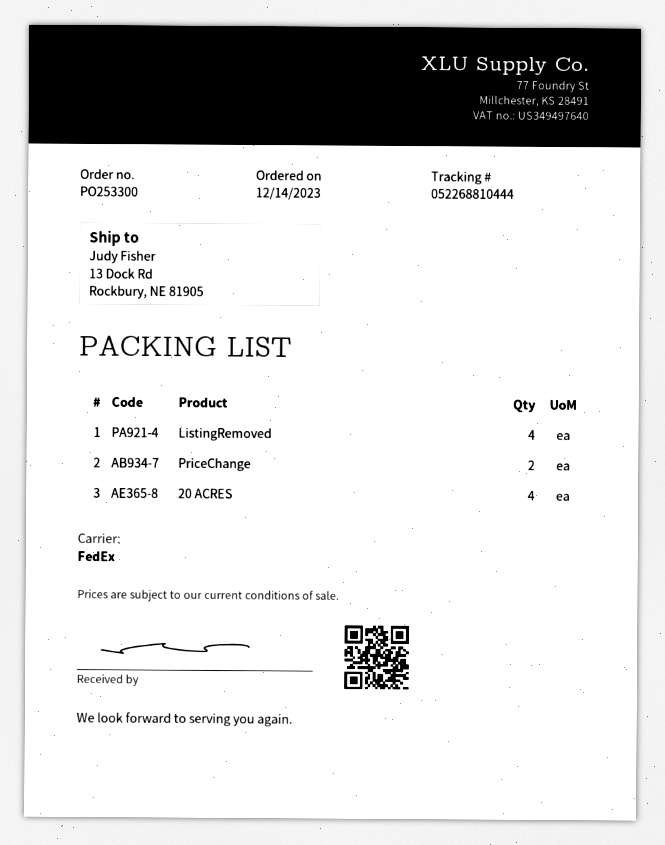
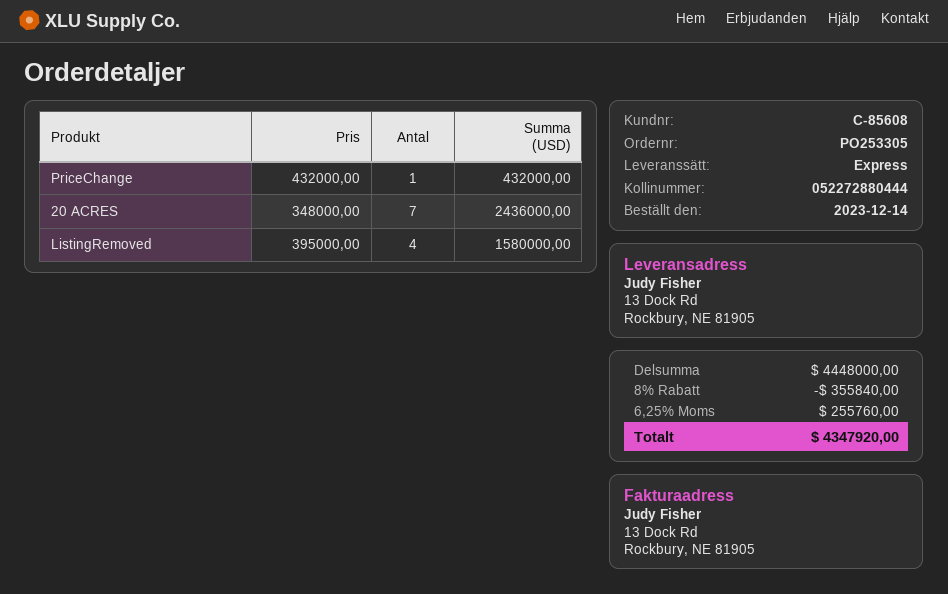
order number: PO253300 -> PO253305
shipping method: FedEx -> express
tracking number: 052268810444 -> 052272880444
PriceChange: 2 -> 1
20 ACRES: 4 -> 7

